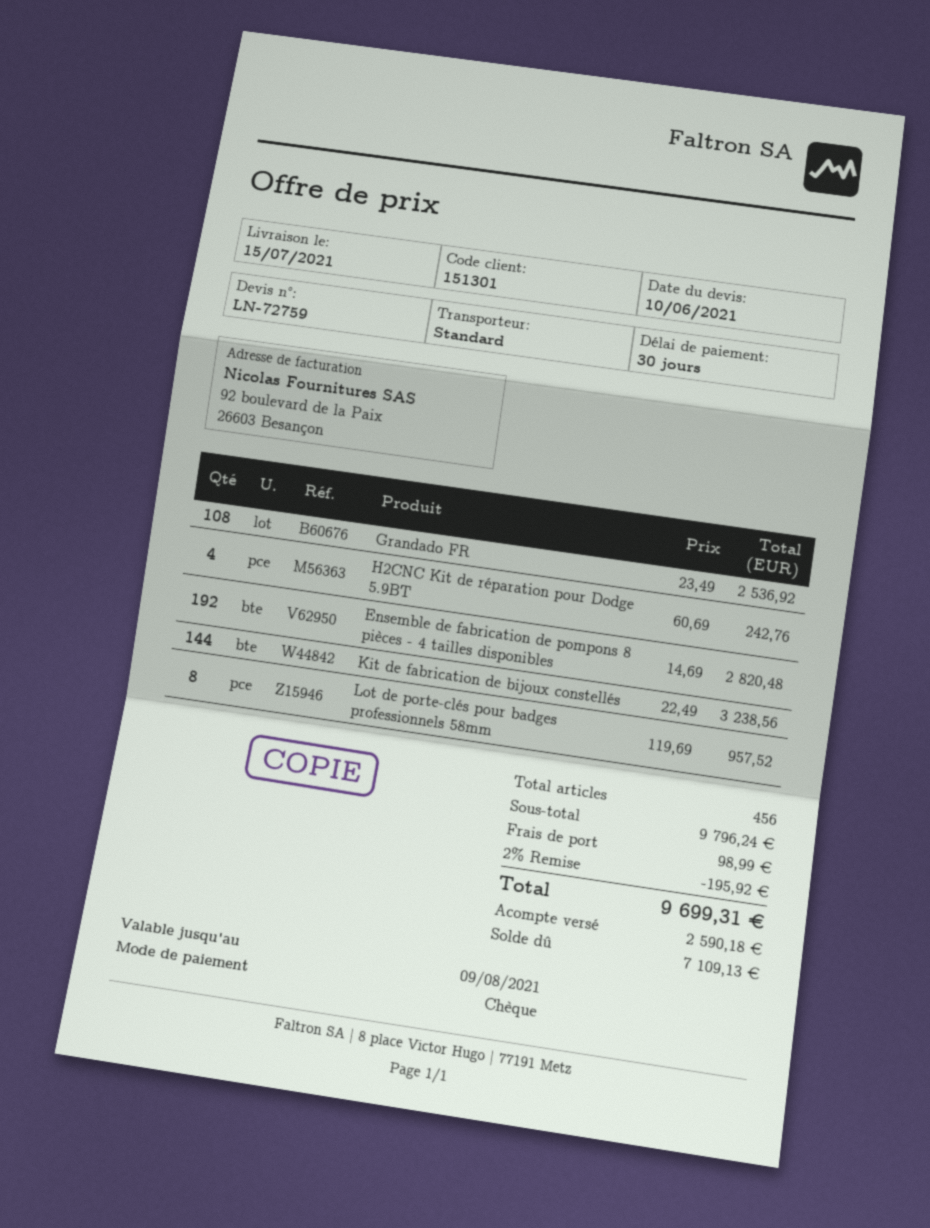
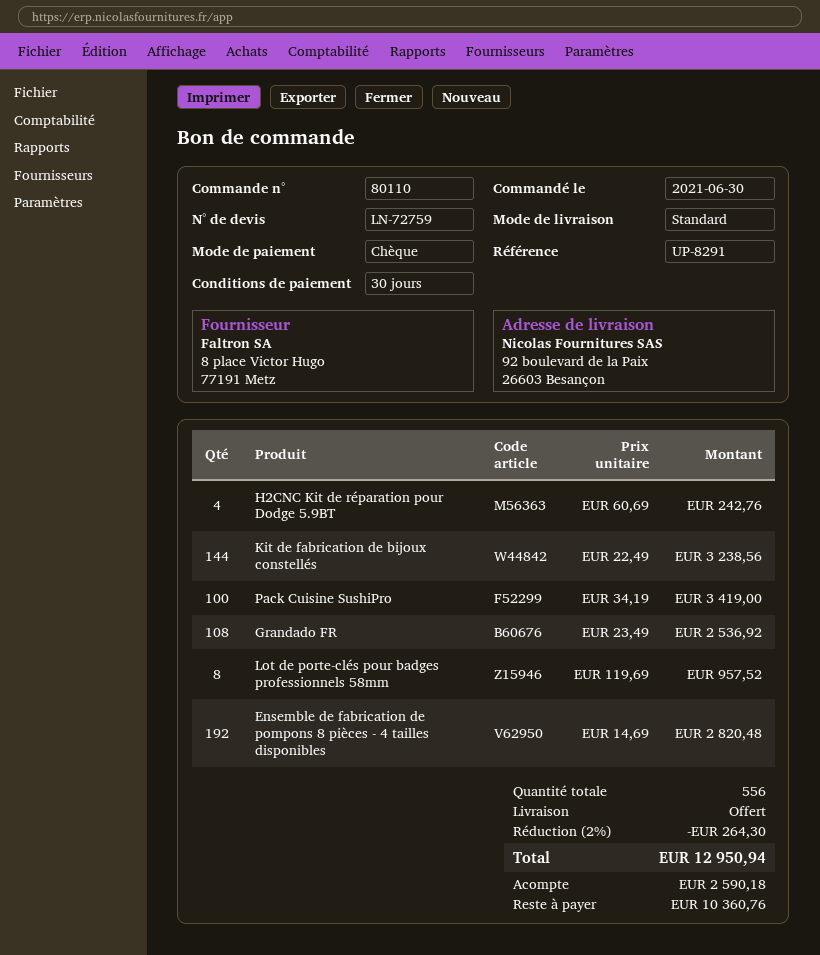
Pack Cuisine SushiPro: none -> 100 x 34.19 = 3419.00
total quantity: 456 -> 556
discount: 2% = 195.92 -> 2% = 264.30
shipping: 98.99 -> 0.00
total: 9699.31 -> 12950.94
balance: 7109.13 -> 10360.76

